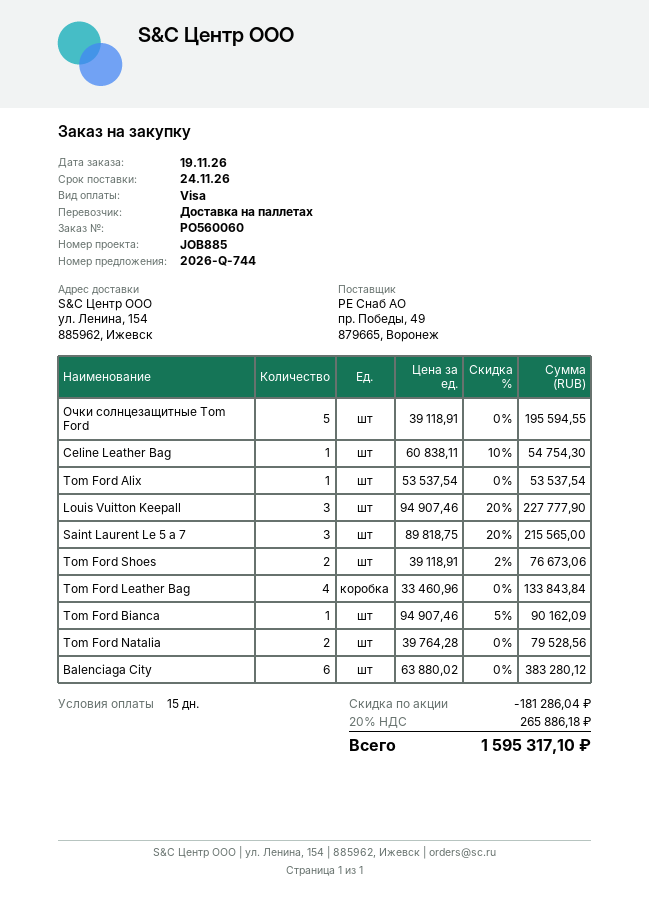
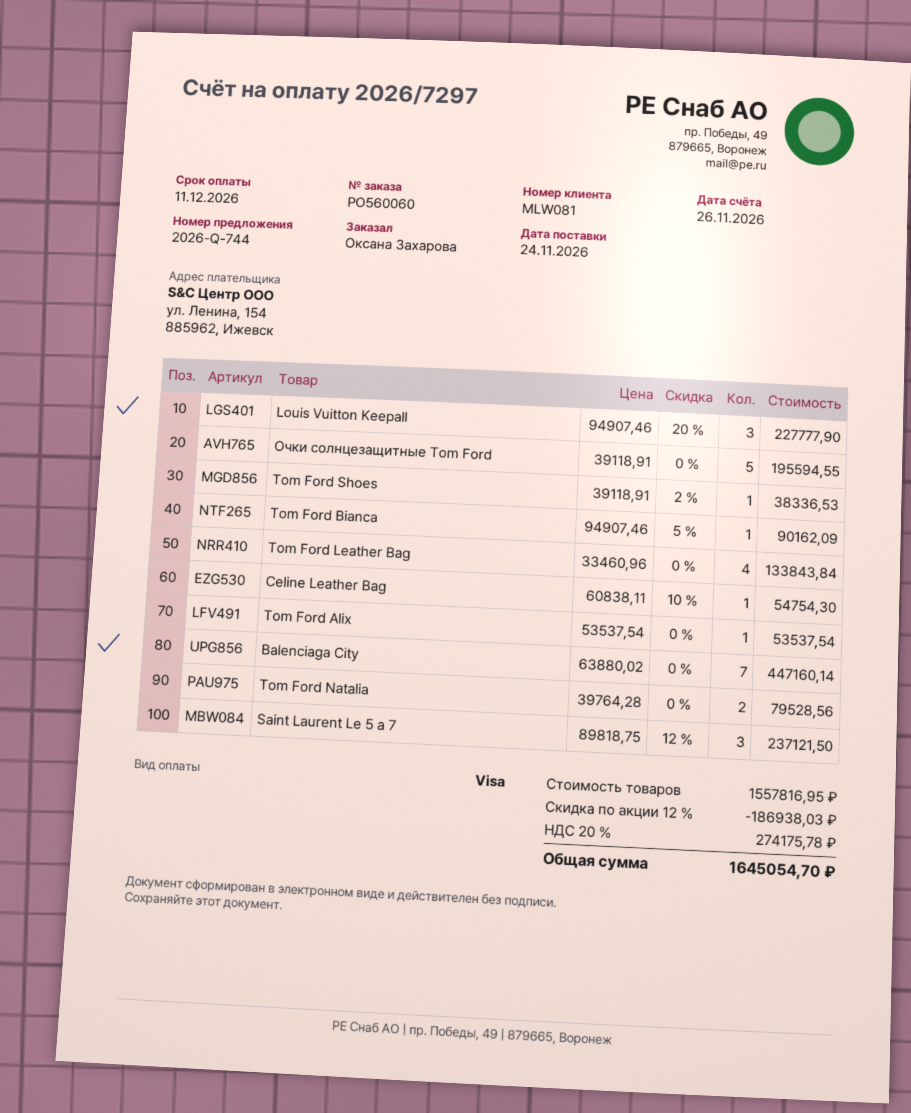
Saint Laurent Le 5 a 7: 3 x 89818.75 - 20% = 215565.00 -> 3 x 89818.75 - 12% = 237121.50
Tom Ford Shoes: 2 x 39118.91 - 2% = 76673.06 -> 1 x 39118.91 - 2% = 38336.53
Balenciaga City: 6 x 63880.02 = 383280.12 -> 7 x 63880.02 = 447160.14
discount: 181286.04 -> 186938.03
tax: 20% = 265886.18 -> 20% = 274175.78
total: 1595317.10 -> 1645054.70

